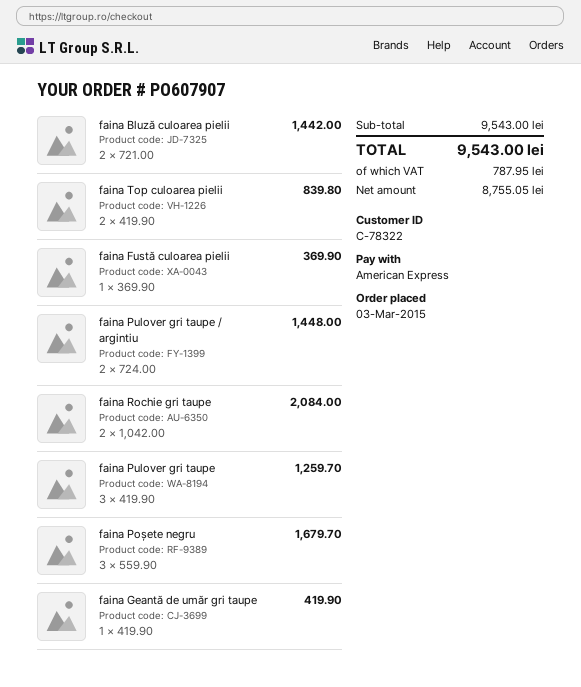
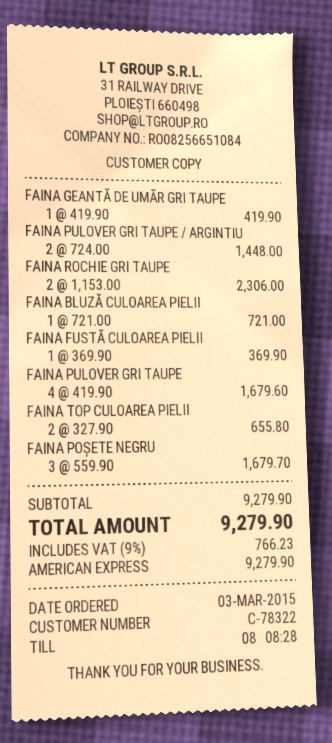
faina Bluză culoarea pielii: 2 x 721.00 = 1442.00 -> 1 x 721.00 = 721.00
faina Top culoarea pielii: 2 x 419.90 = 839.80 -> 2 x 327.90 = 655.80
faina Rochie gri taupe: 2 x 1042.00 = 2084.00 -> 2 x 1153.00 = 2306.00
faina Pulover gri taupe: 3 x 419.90 = 1259.70 -> 4 x 419.90 = 1679.60
subtotal: 9543.00 -> 9279.90
tax: 787.95 -> 766.23
total: 9543.00 -> 9279.90

